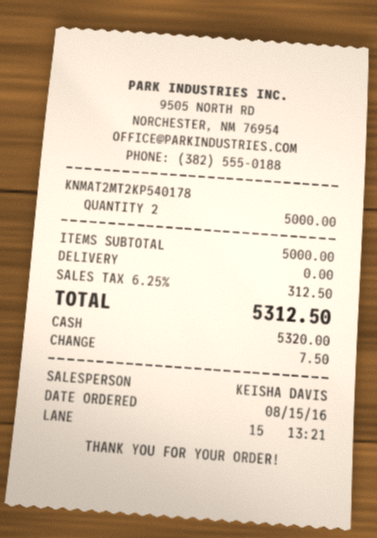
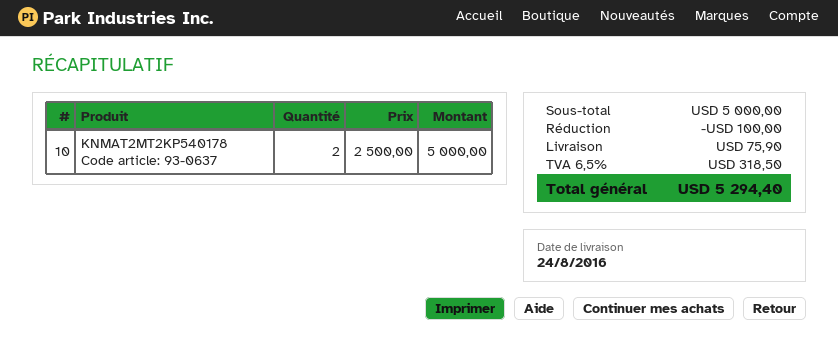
discount: none -> 100.00
shipping: 0.00 -> 75.90
tax: 6.25% = 312.50 -> 6.5% = 318.50
total: 5312.50 -> 5294.40

